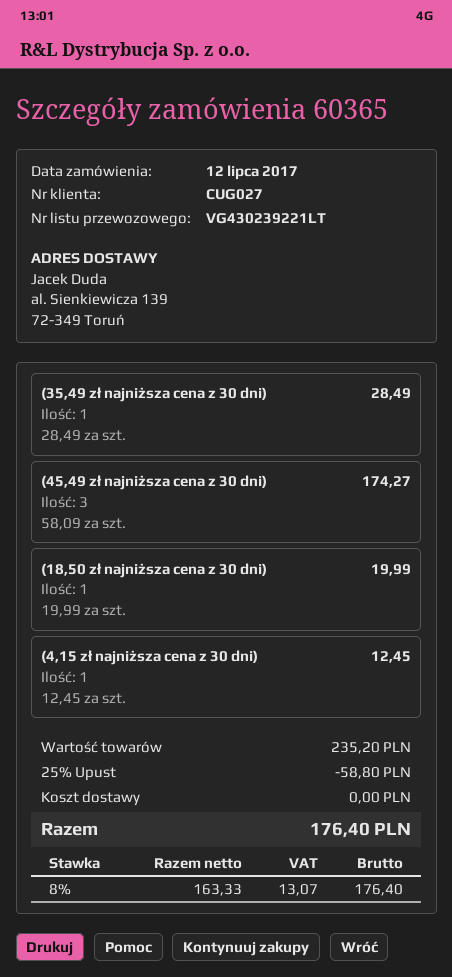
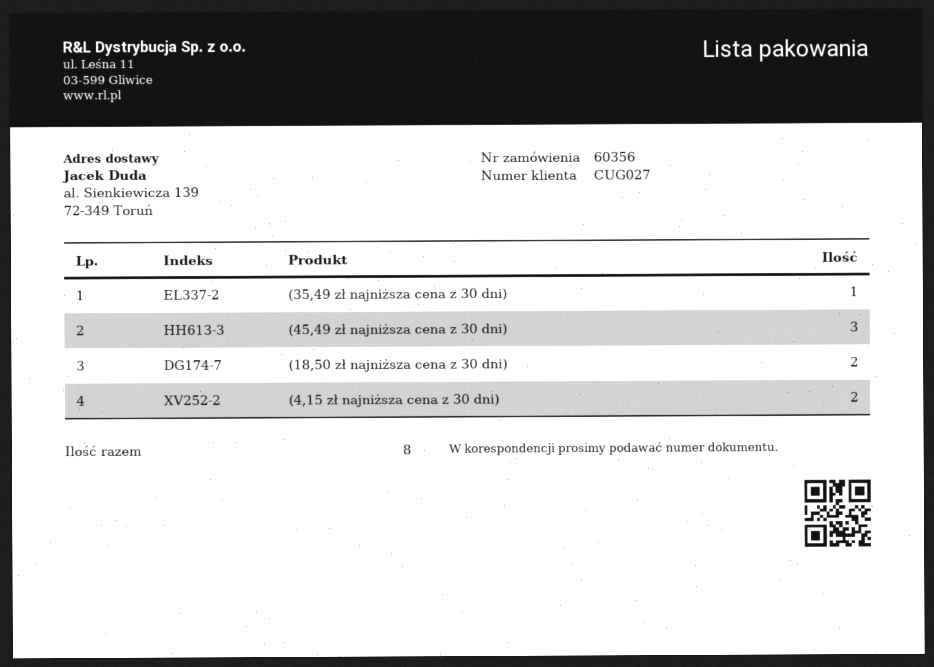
order number: 60365 -> 60356
(18,50 zł najniższa cena z 30 dni): 1 -> 2
(4,15 zł najniższa cena z 30 dni): 1 -> 2

